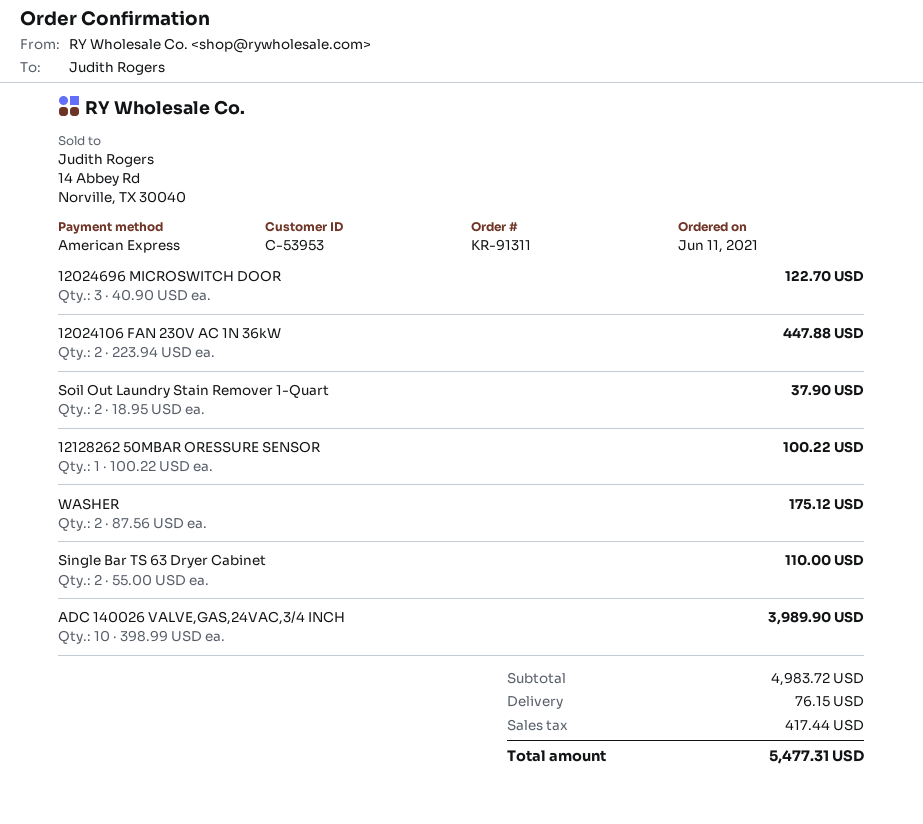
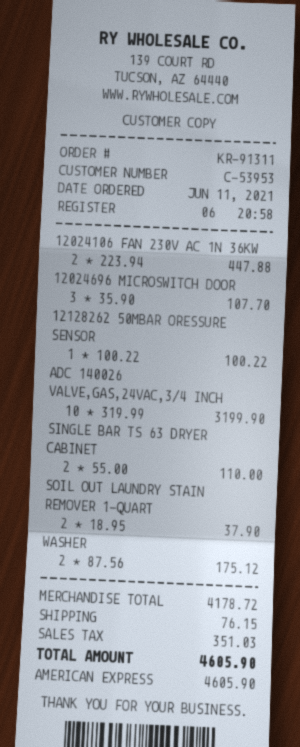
12024696 MICROSWITCH DOOR: 3 x 40.90 = 122.70 -> 3 x 35.90 = 107.70
ADC 140026 VALVE,GAS,24VAC,3/4 INCH: 10 x 398.99 = 3989.90 -> 10 x 319.99 = 3199.90
subtotal: 4983.72 -> 4178.72
tax: 417.44 -> 351.03
total: 5477.31 -> 4605.90

